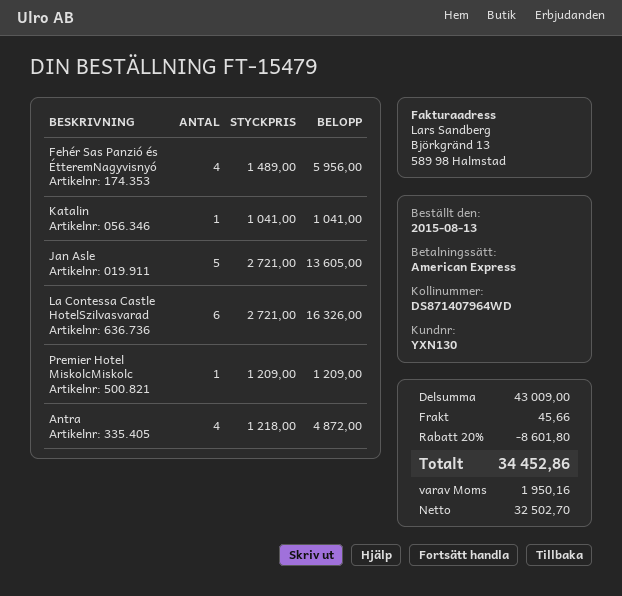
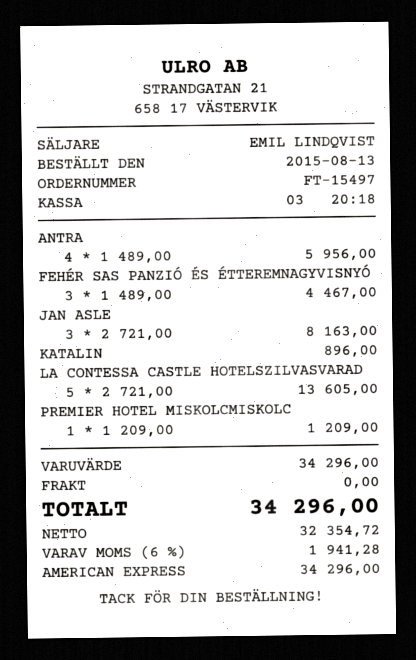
order number: FT-15479 -> FT-15497
Fehér Sas Panzió és ÉtteremNagyvisnyó: 4 x 1489.00 = 5956.00 -> 3 x 1489.00 = 4467.00
Katalin: 1 x 1041.00 = 1041.00 -> 1 x 896.00 = 896.00
Jan Asle: 5 x 2721.00 = 13605.00 -> 3 x 2721.00 = 8163.00
La Contessa Castle HotelSzilvasvarad: 6 x 2721.00 = 16326.00 -> 5 x 2721.00 = 13605.00
Antra: 4 x 1218.00 = 4872.00 -> 4 x 1489.00 = 5956.00
subtotal: 43009.00 -> 34296.00
discount: 20% = 8601.80 -> none
shipping: 45.66 -> 0.00
net: 32502.70 -> 32354.72
tax: 1950.16 -> 1941.28
total: 34452.86 -> 34296.00

